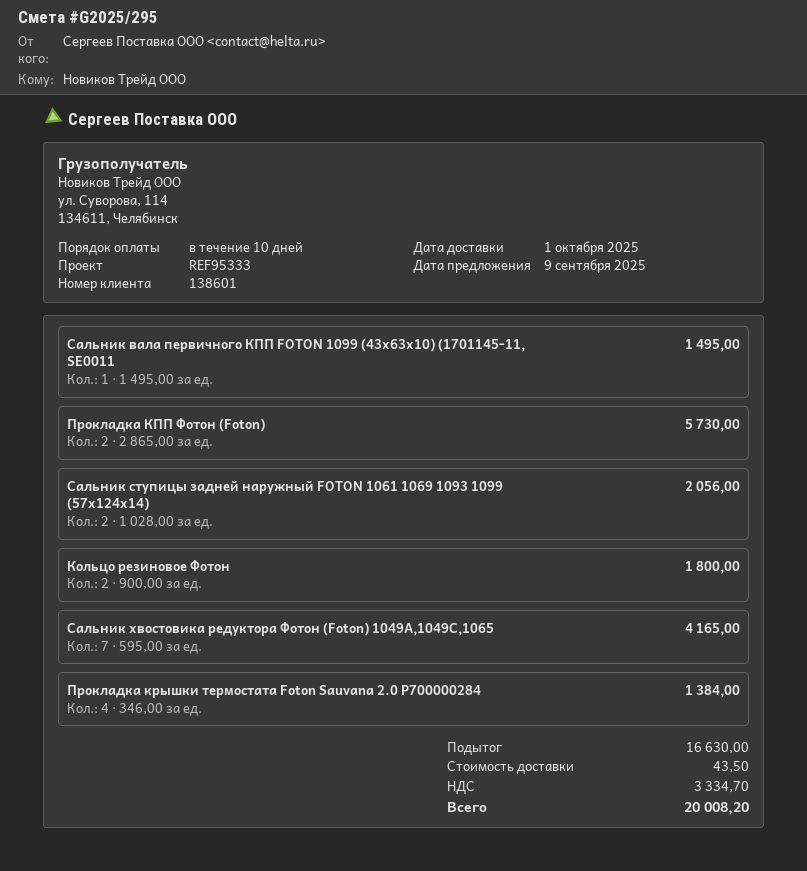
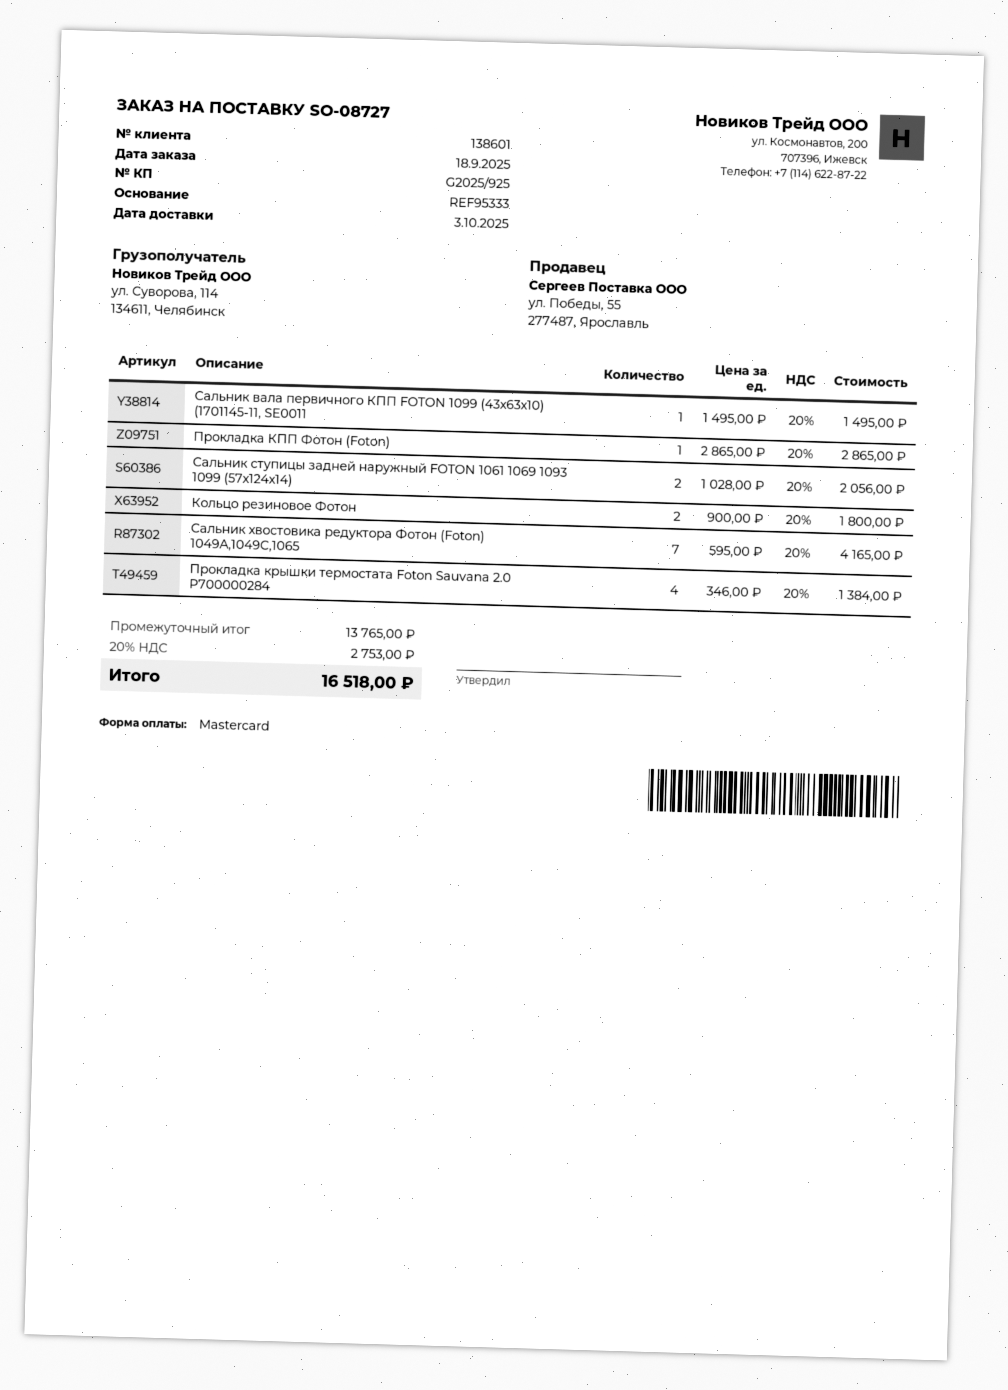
quote number: G2025/295 -> G2025/925
delivery date: 2025-10-01 -> 2025-10-03
Прокладка КПП Фотон (Foton): 2 x 2865.00 = 5730.00 -> 1 x 2865.00 = 2865.00
subtotal: 16630.00 -> 13765.00
shipping: 43.50 -> none
tax: 3334.70 -> 2753.00
total: 20008.20 -> 16518.00

